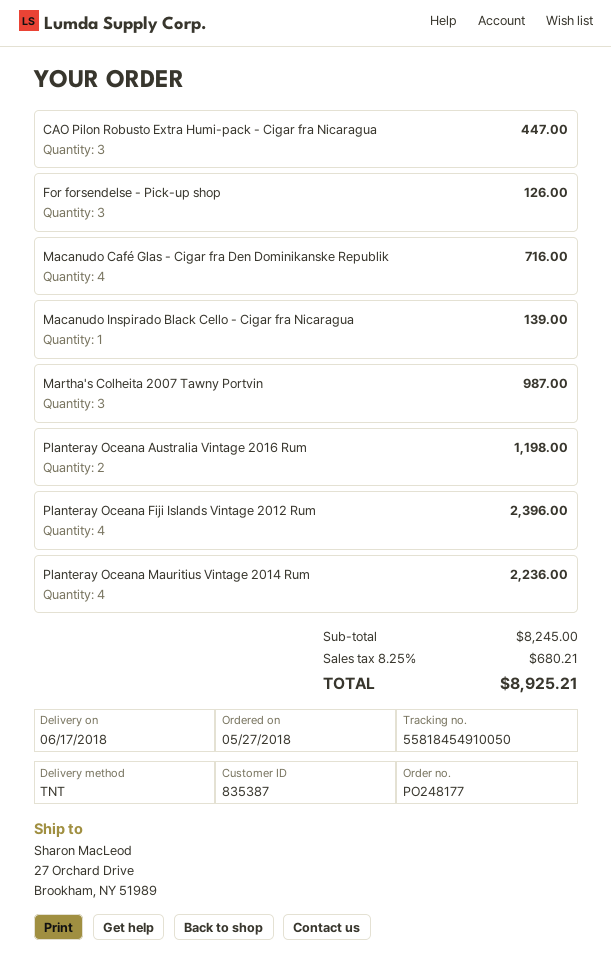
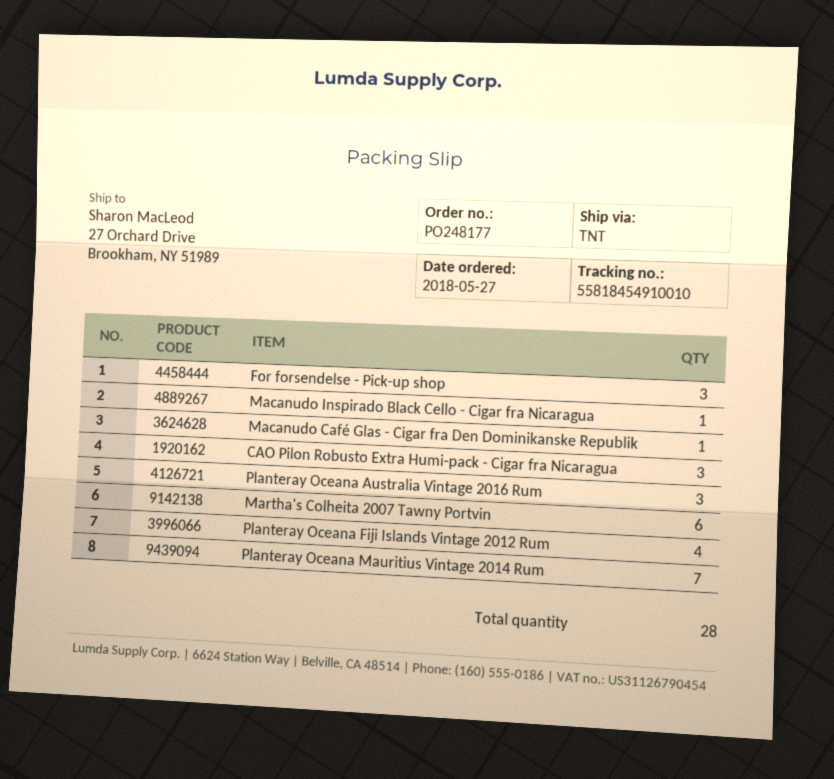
tracking number: 55818454910050 -> 55818454910010
Macanudo Café Glas - Cigar fra Den Dominikanske Republik: 4 -> 1
Martha's Colheita 2007 Tawny Portvin: 3 -> 6
Planteray Oceana Australia Vintage 2016 Rum: 2 -> 3
Planteray Oceana Mauritius Vintage 2014 Rum: 4 -> 7

